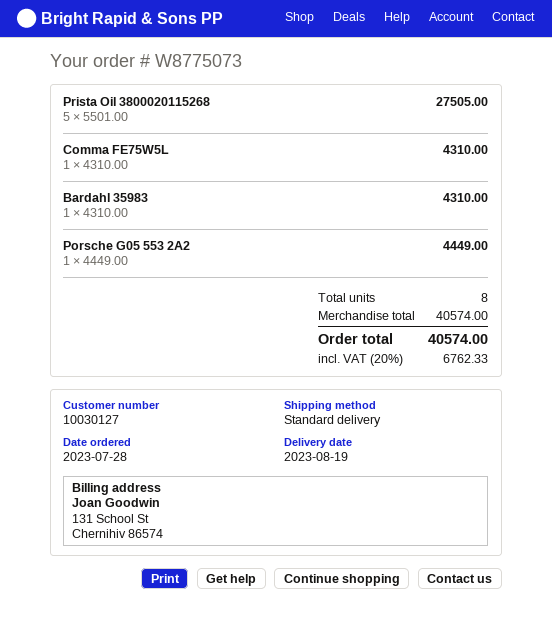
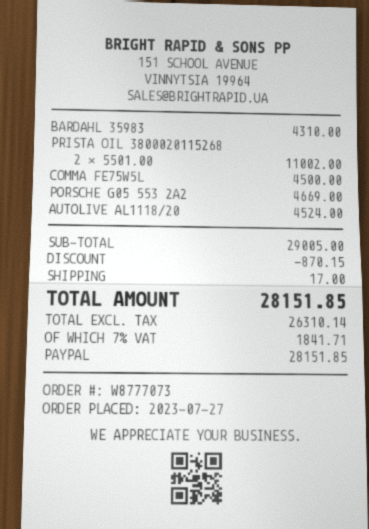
order number: W8775073 -> W8777073
order date: 2023-07-28 -> 2023-07-27
Prista Oil 3800020115268: 5 x 5501.00 = 27505.00 -> 2 x 5501.00 = 11002.00
Comma FE75W5L: 1 x 4310.00 = 4310.00 -> 1 x 4500.00 = 4500.00
Porsche G05 553 2A2: 1 x 4449.00 = 4449.00 -> 1 x 4669.00 = 4669.00
AUTOLIVE AL1118/20: none -> 1 x 4524.00 = 4524.00
subtotal: 40574.00 -> 29005.00
discount: none -> 870.15
shipping: none -> 17.00
tax: 20% = 6762.33 -> 7% = 1841.71
total: 40574.00 -> 28151.85

